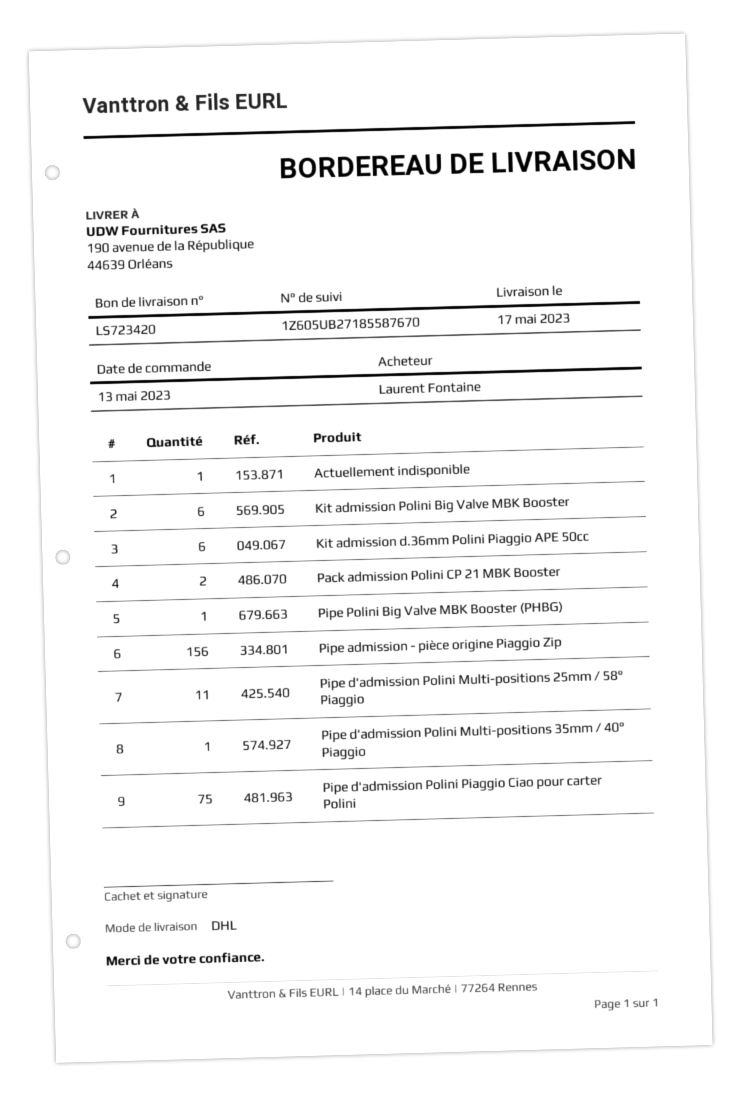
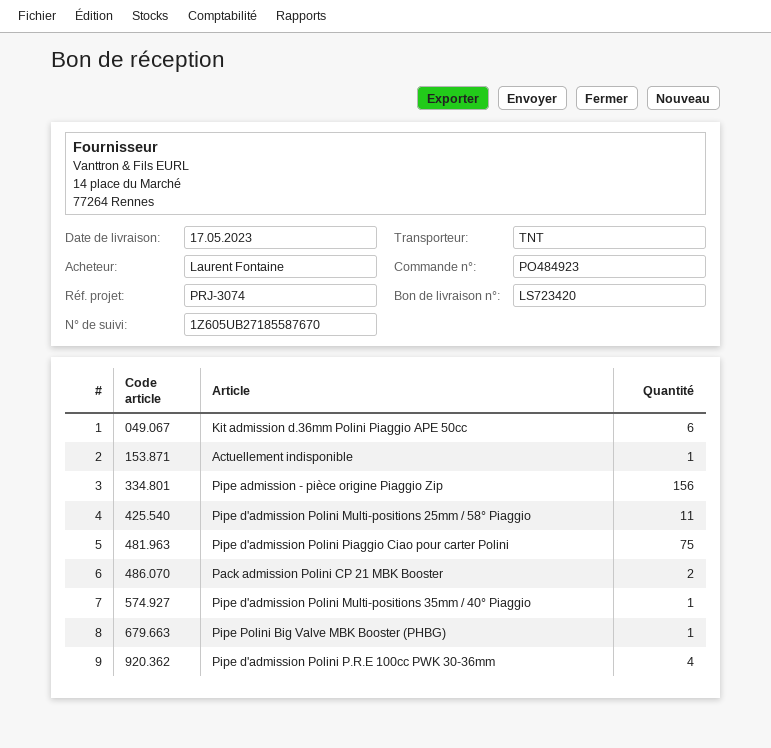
shipping method: DHL -> TNT
Kit admission Polini Big Valve MBK Booster: 6 -> none
Pipe d'admission Polini P.R.E 100cc PWK 30-36mm: none -> 4

